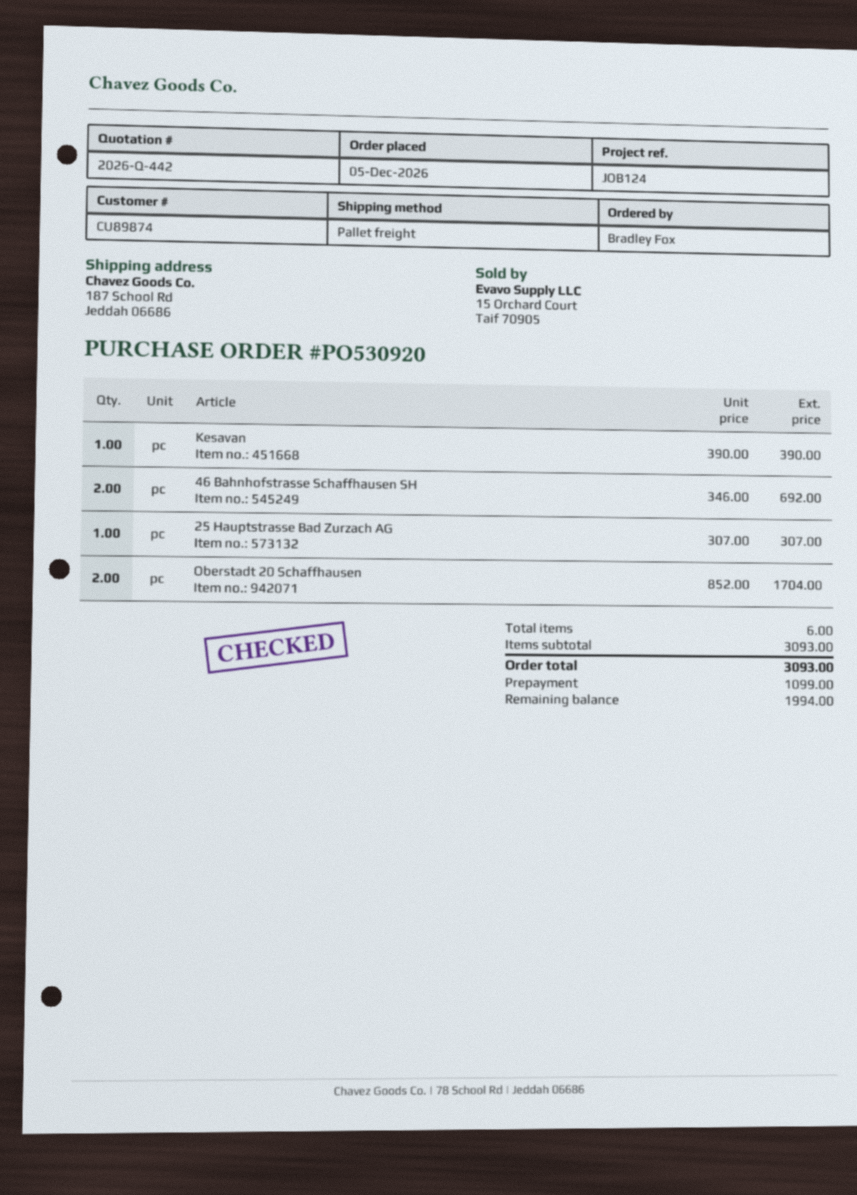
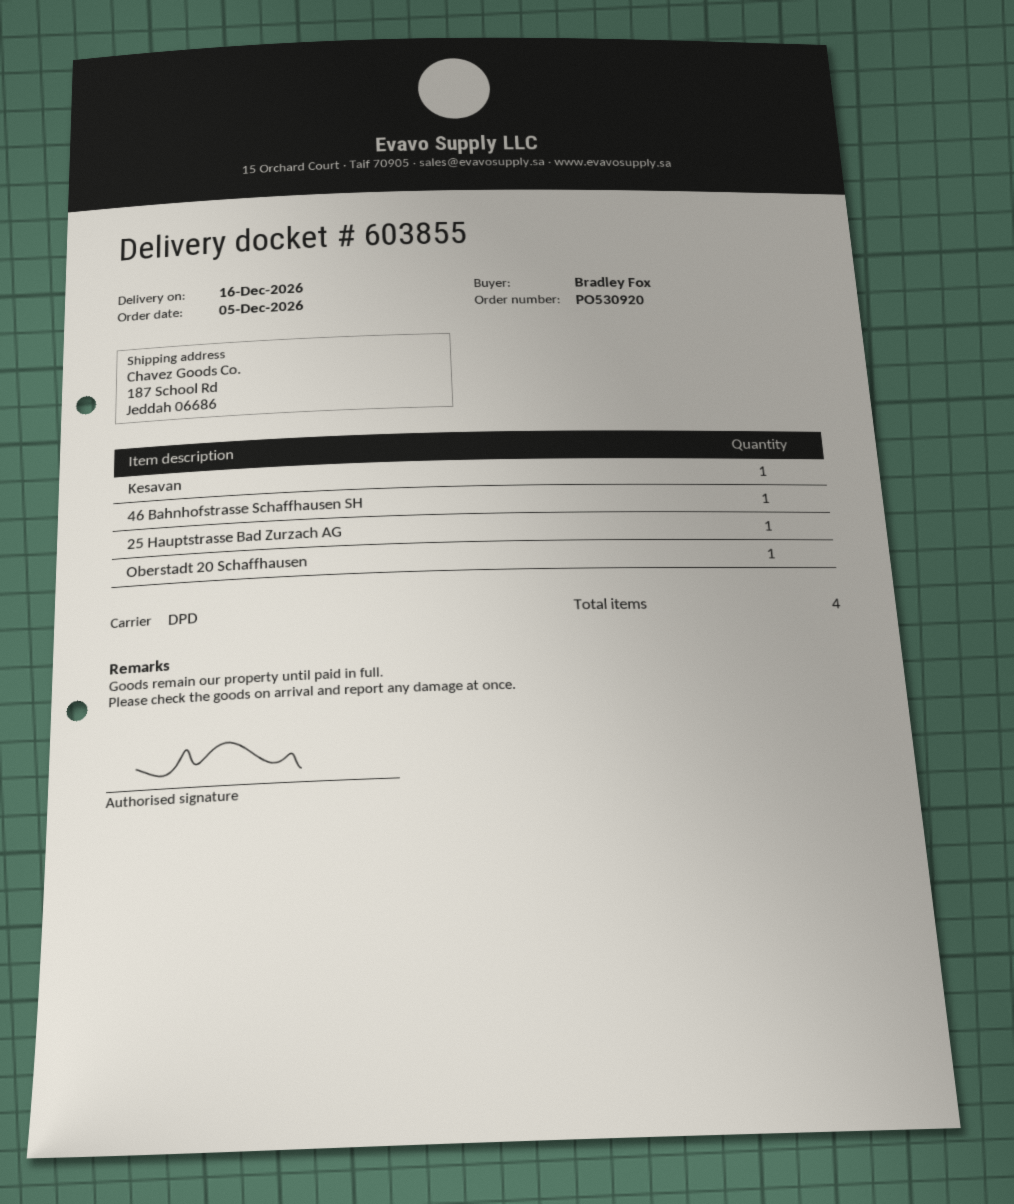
shipping method: pallet freight -> DPD
46 Bahnhofstrasse Schaffhausen SH: 2 -> 1
Oberstadt 20 Schaffhausen: 2 -> 1
total quantity: 6 -> 4

